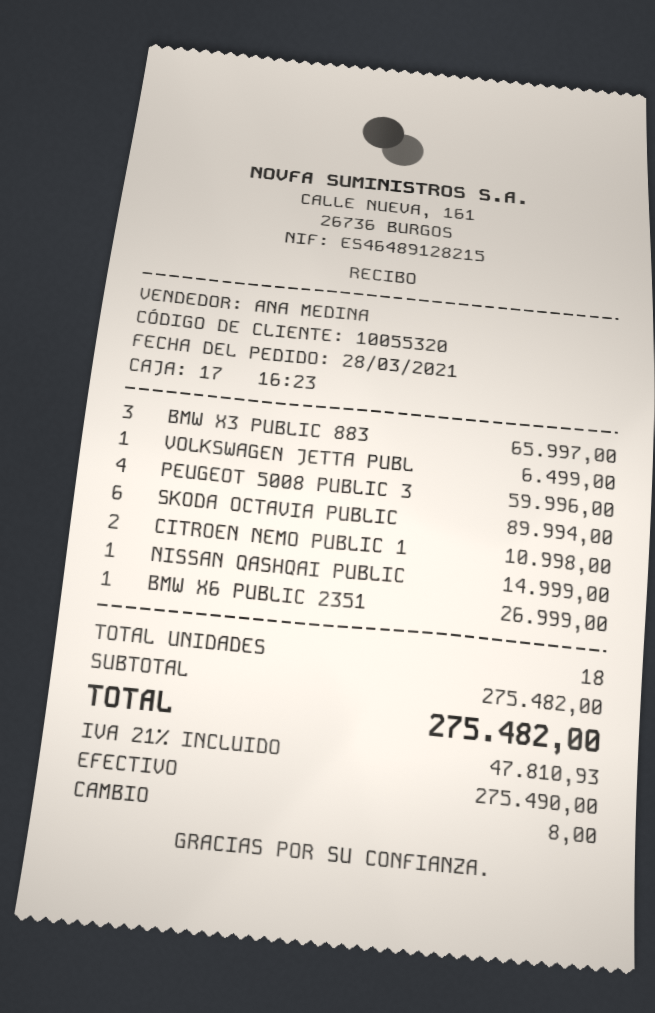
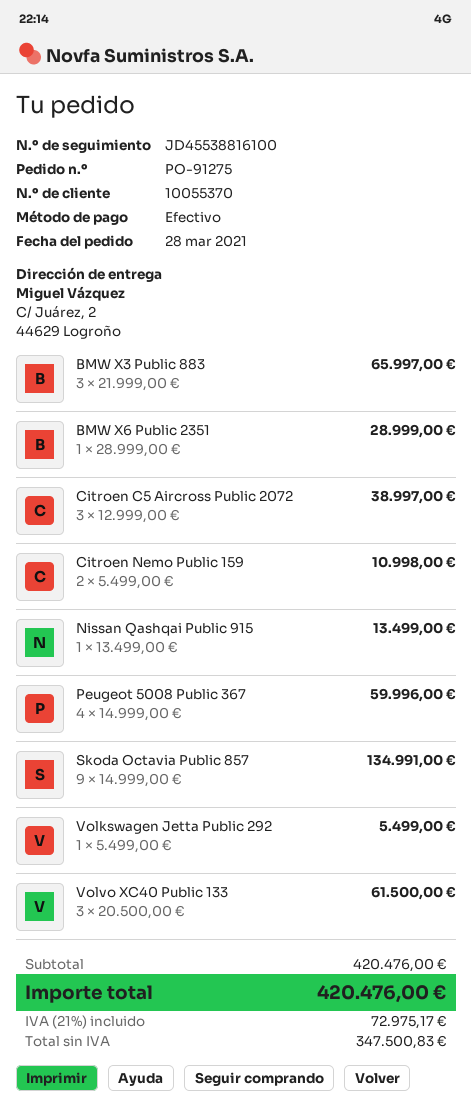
customer number: 10055320 -> 10055370
VOLKSWAGEN JETTA PUBL: 1 for 6499.00 -> 1 for 5499.00
SKODA OCTAVIA PUBLIC: 6 for 89994.00 -> 9 for 134991.00
NISSAN QASHQAI PUBLIC: 1 for 14999.00 -> 1 for 13499.00
BMW X6 PUBLIC 2351: 1 for 26999.00 -> 1 for 28999.00
Citroen C5 Aircross Public 2072: none -> 3 for 38997.00
Volvo XC40 Public 133: none -> 3 for 61500.00
subtotal: 275482.00 -> 420476.00
tax: 21% = 47810.93 -> 21% = 72975.17
total: 275482.00 -> 420476.00

